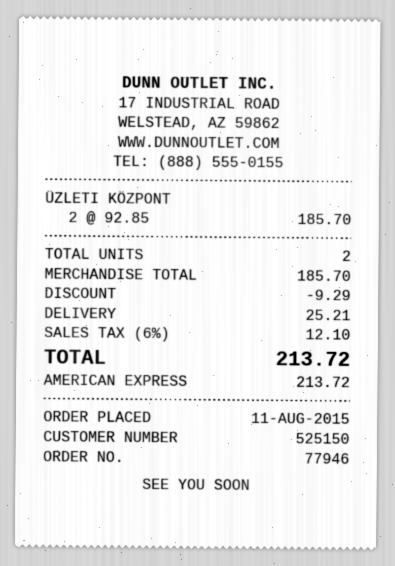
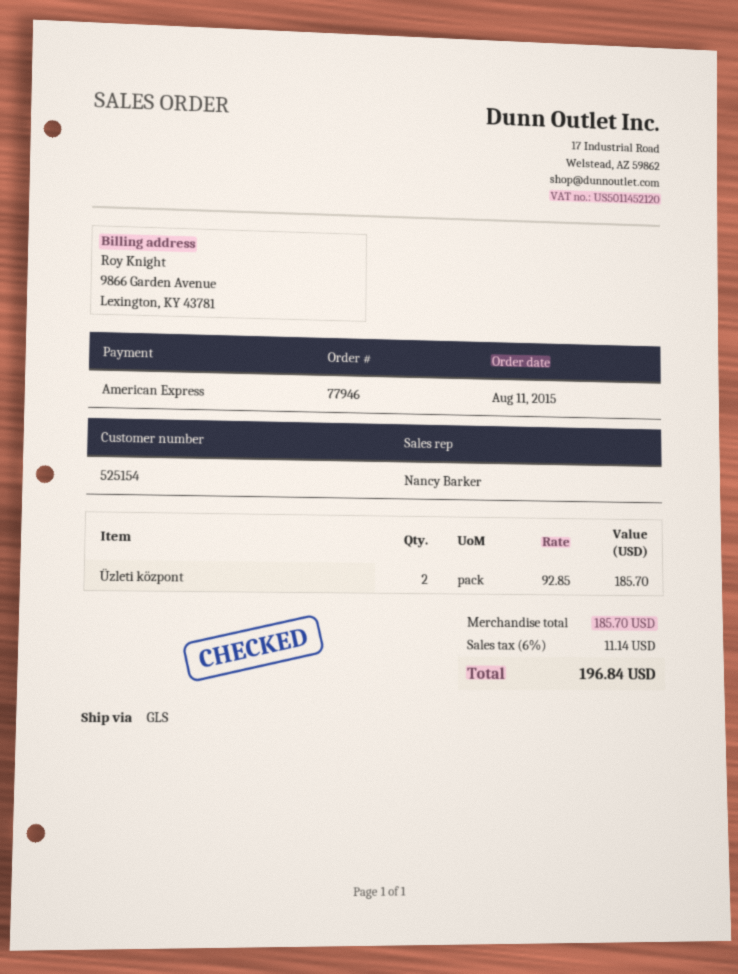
customer number: 525150 -> 525154
discount: 9.29 -> none
shipping: 25.21 -> none
tax: 6% = 12.10 -> 6% = 11.14
total: 213.72 -> 196.84

